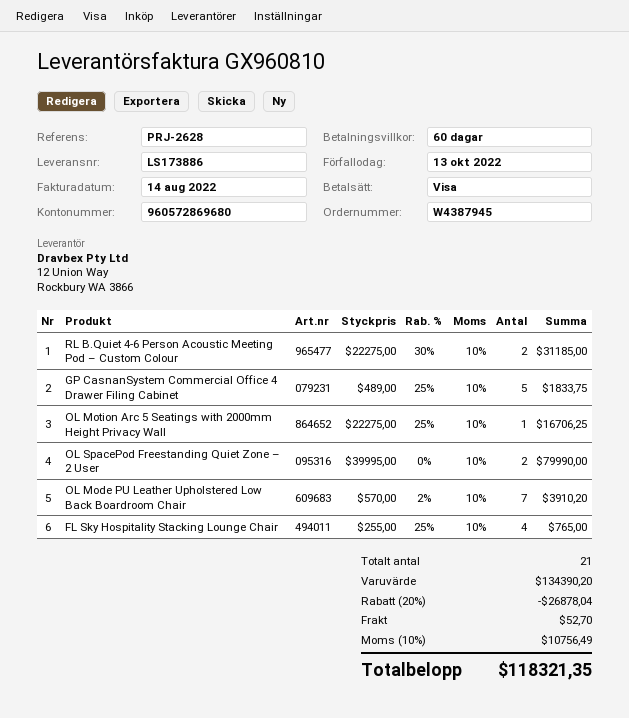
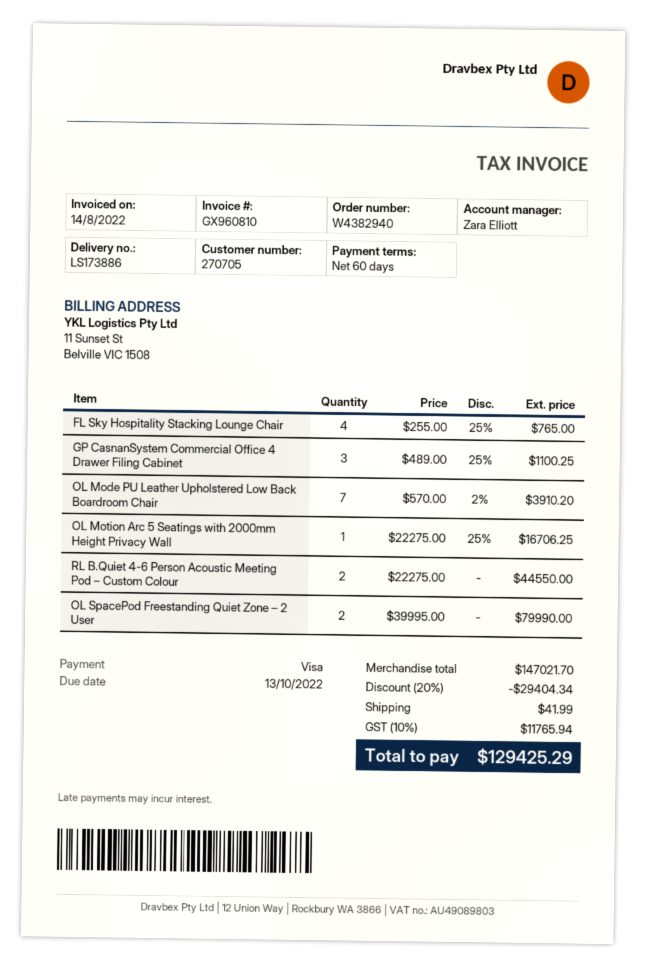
order number: W4387945 -> W4382940
RL B.Quiet 4-6 Person Acoustic Meeting Pod – Custom Colour: 2 x 22275.00 - 30% = 31185.00 -> 2 x 22275.00 = 44550.00
GP CasnanSystem Commercial Office 4 Drawer Filing Cabinet: 5 x 489.00 - 25% = 1833.75 -> 3 x 489.00 - 25% = 1100.25
subtotal: 134390.20 -> 147021.70
discount: 20% = 26878.04 -> 20% = 29404.34
shipping: 52.70 -> 41.99
tax: 10% = 10756.49 -> 10% = 11765.94
total: 118321.35 -> 129425.29

